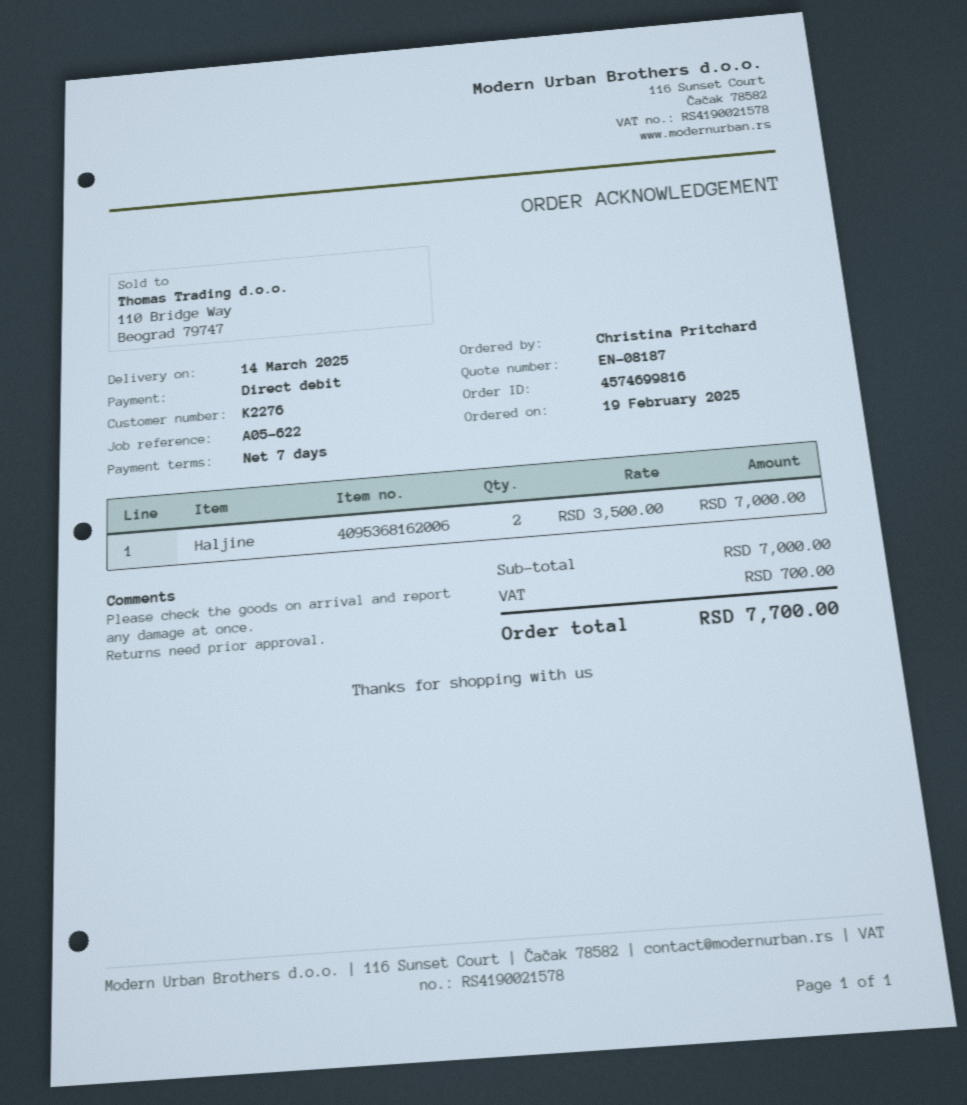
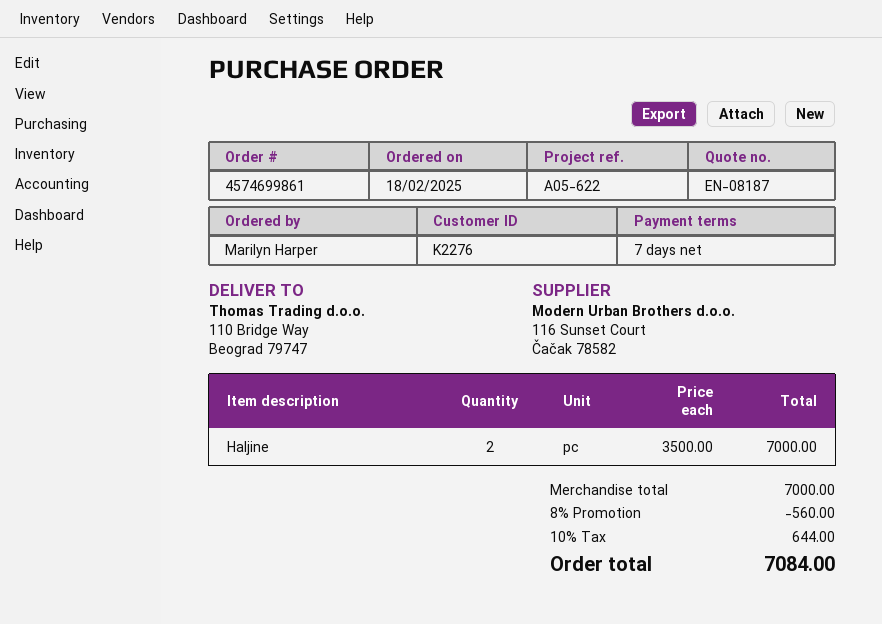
order number: 4574699816 -> 4574699861
order date: 2025-02-19 -> 2025-02-18
ordered by: Christina Pritchard -> Marilyn Harper
discount: none -> 8% = 560.00
tax: 700.00 -> 644.00
total: 7700.00 -> 7084.00

